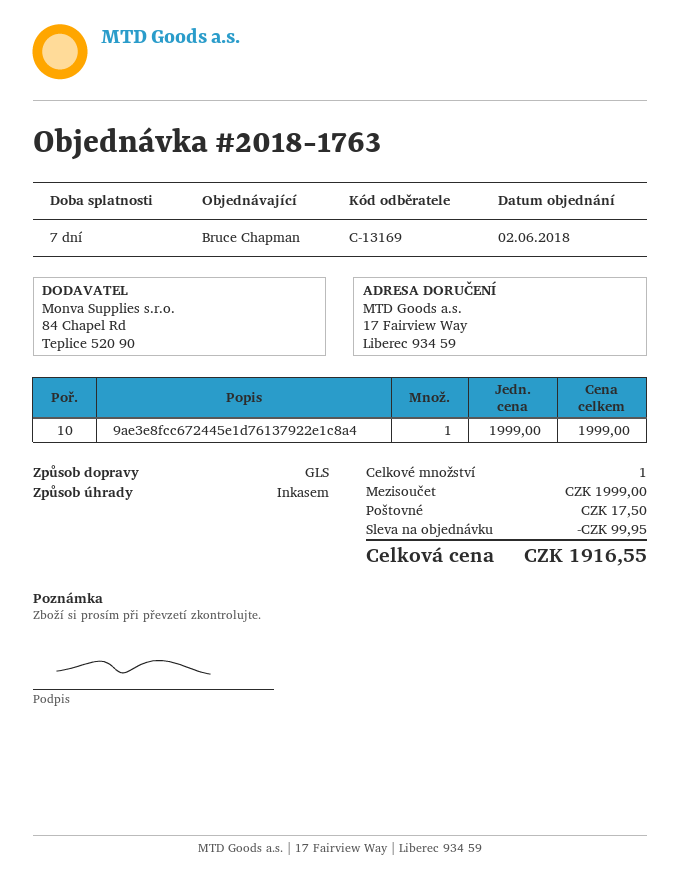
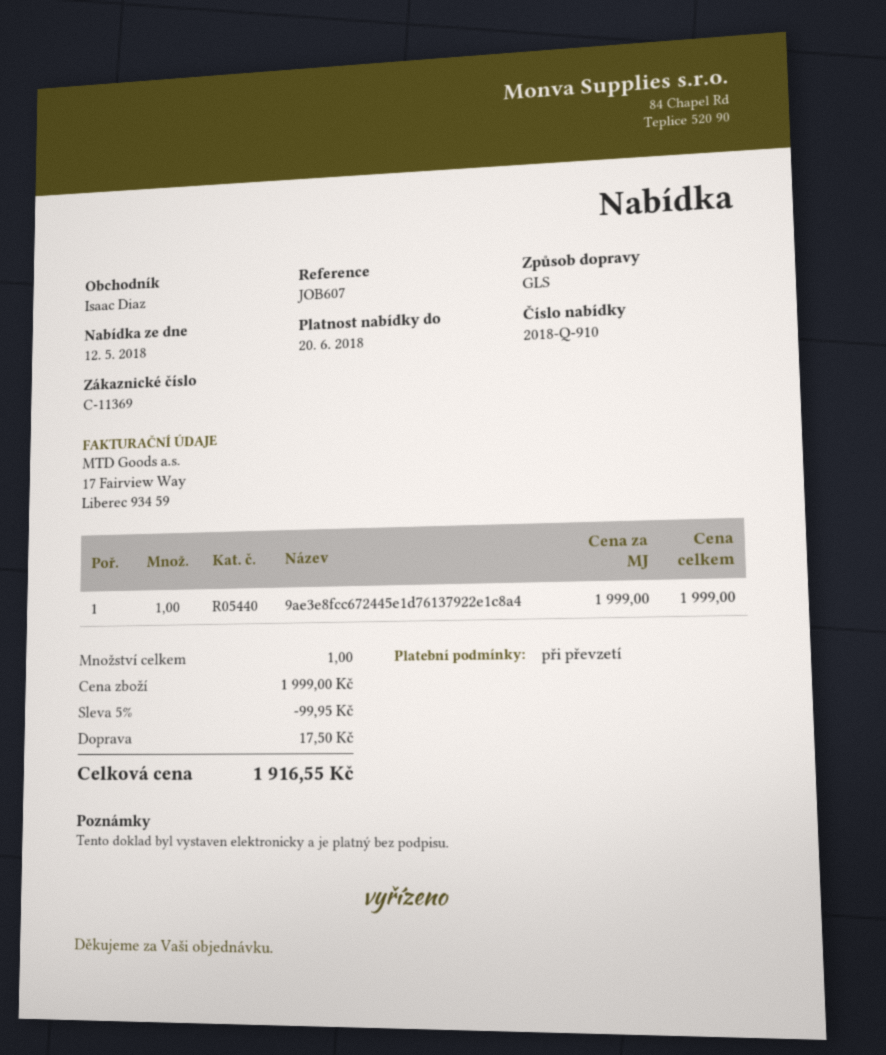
payment terms: 7 days -> on receipt
customer number: C-13169 -> C-11369

